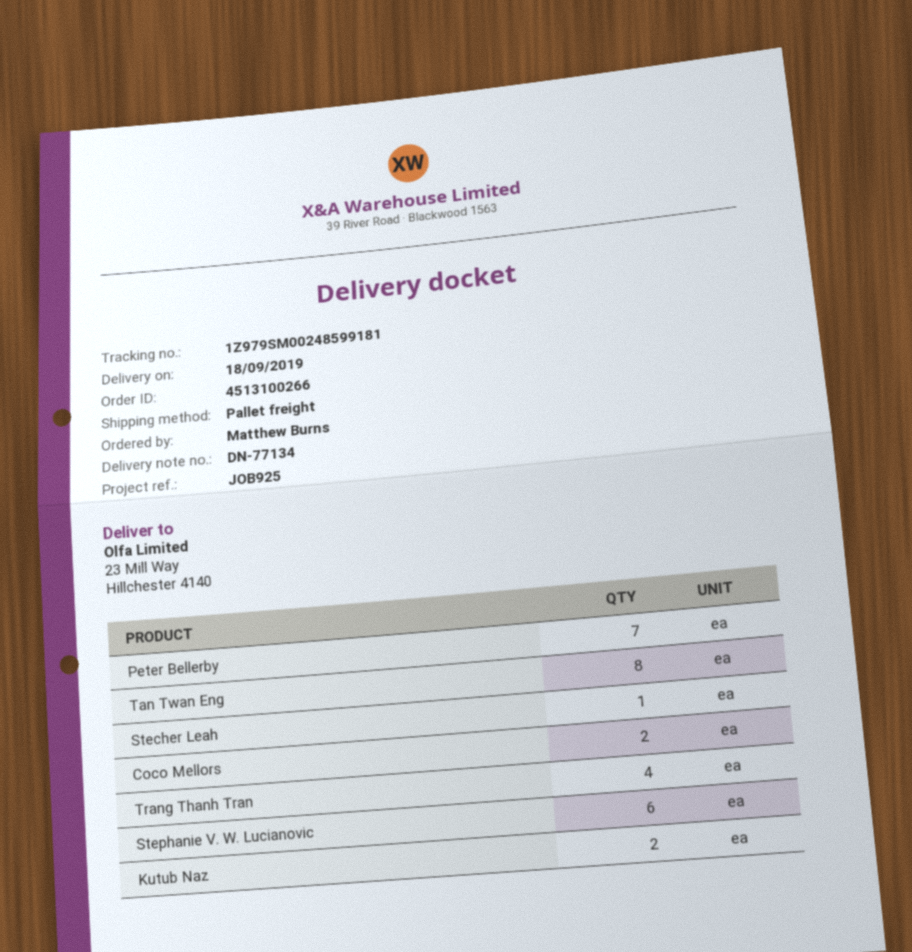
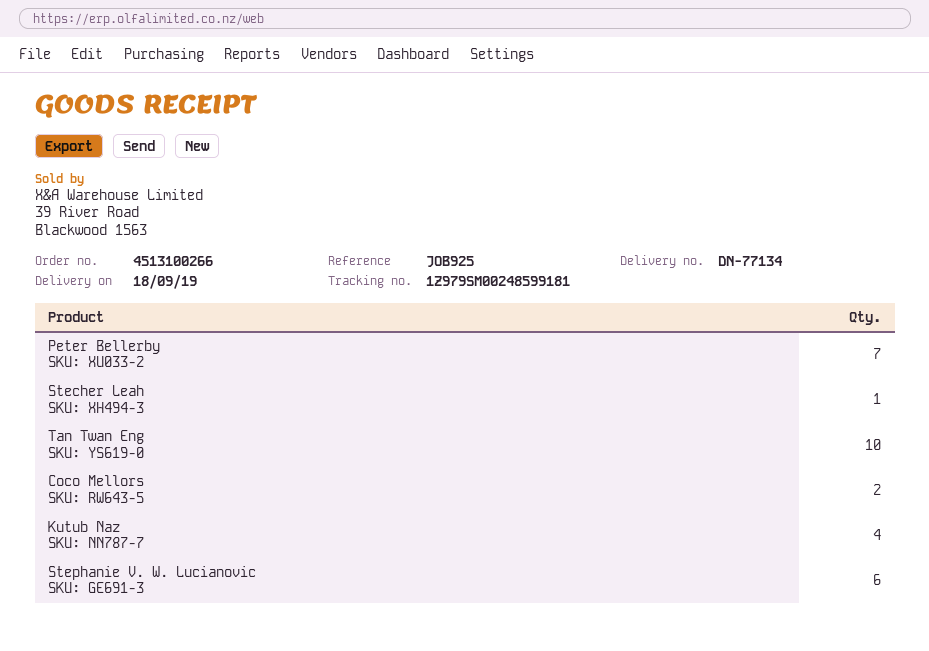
Tan Twan Eng: 8 -> 10
Trang Thanh Tran: 4 -> none
Kutub Naz: 2 -> 4

